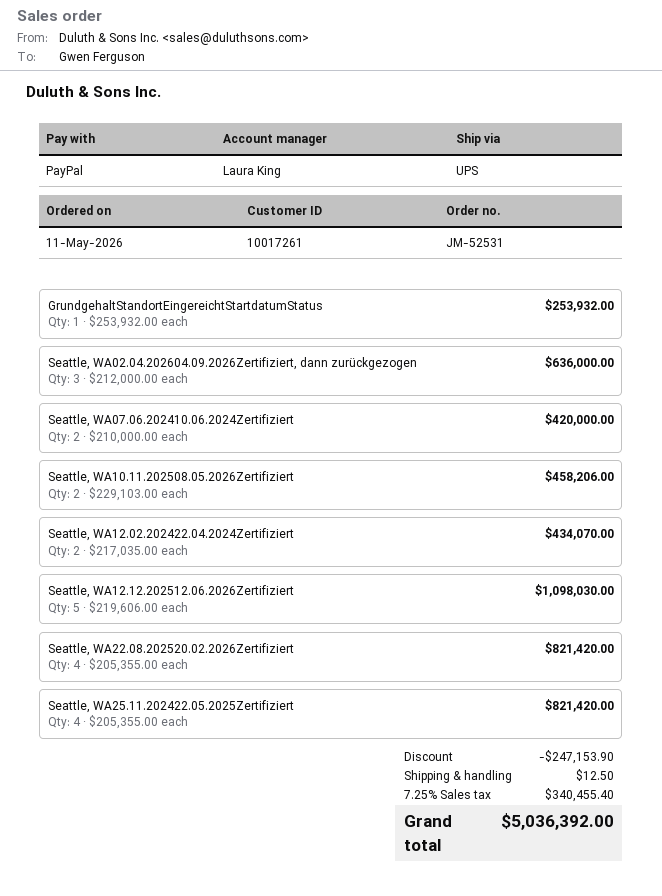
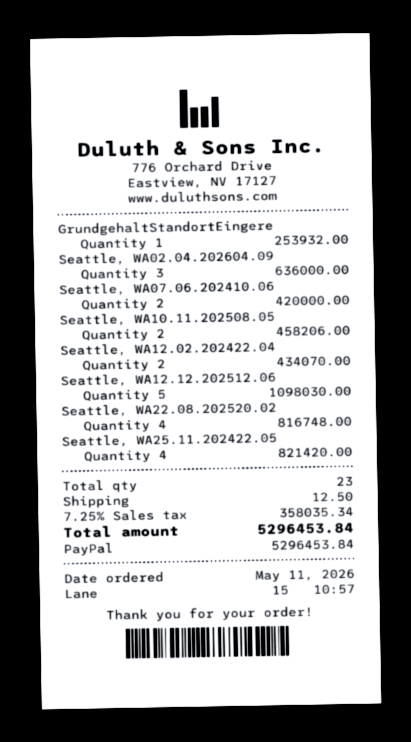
Seattle, WA22.08.202520.02.2026Zertifiziert: 4 for 821420.00 -> 4 for 816748.00
discount: 247153.90 -> none
tax: 7.25% = 340455.40 -> 7.25% = 358035.34
total: 5036392.00 -> 5296453.84

